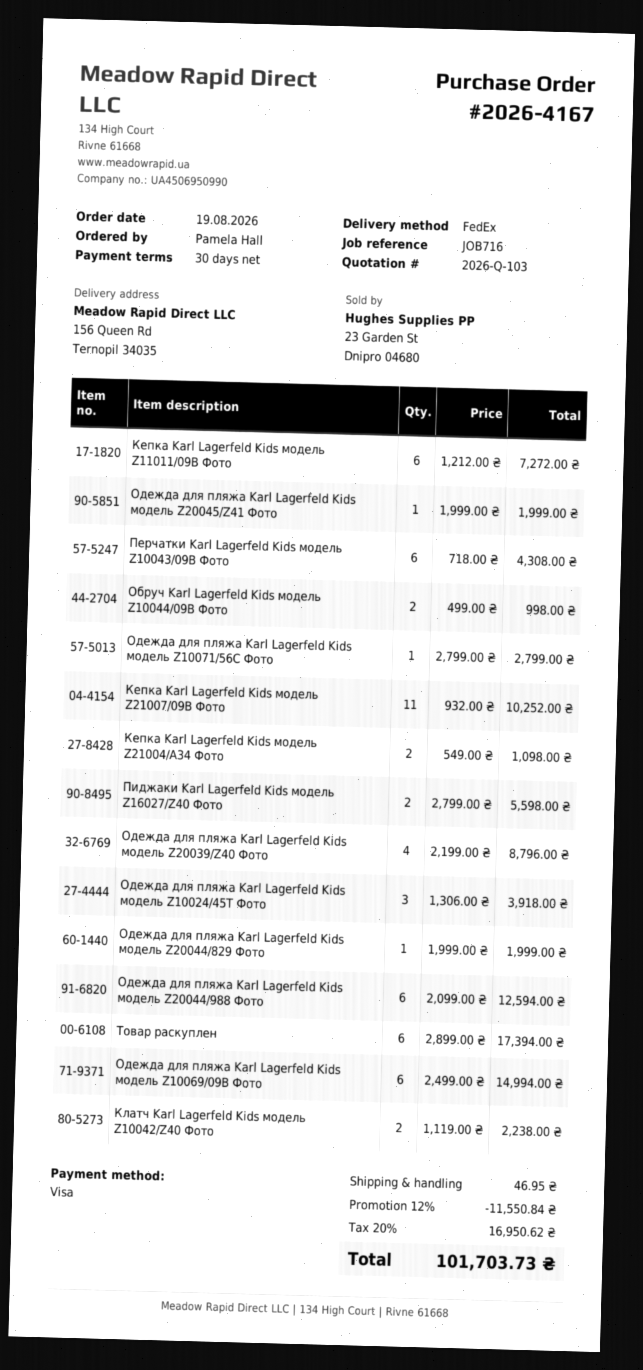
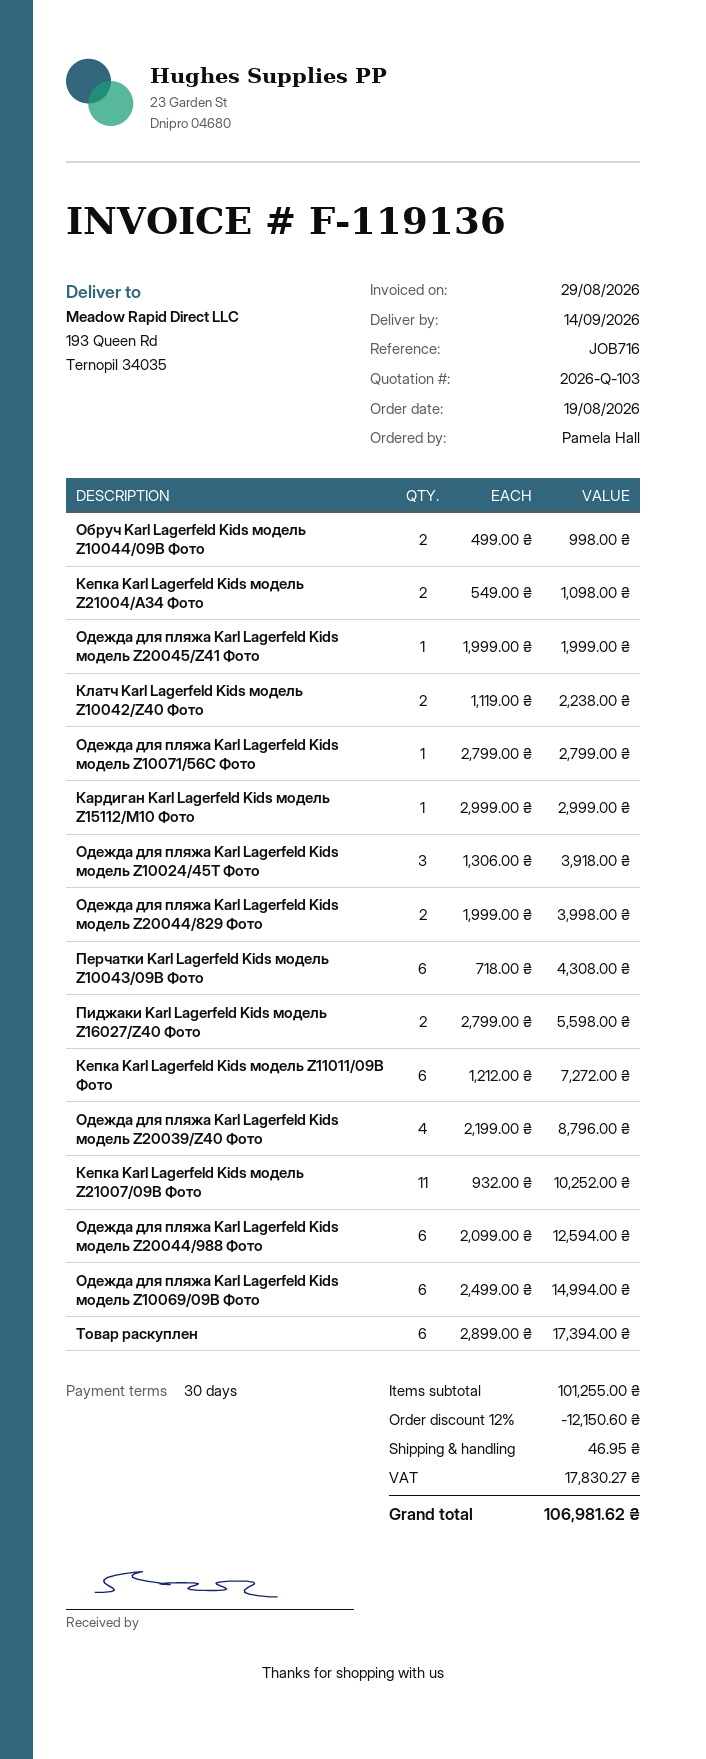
ship to: 156 Queen Rd, Ternopil 34035 -> 193 Queen Rd, Ternopil 34035
Одежда для пляжа Karl Lagerfeld Kids модель Z20044/829 Фото: 1 x 1999.00 = 1999.00 -> 2 x 1999.00 = 3998.00
Кардиган Karl Lagerfeld Kids модель Z15112/M10 Фото: none -> 1 x 2999.00 = 2999.00
discount: 12% = 11550.84 -> 12% = 12150.60
tax: 16950.62 -> 17830.27
total: 101703.73 -> 106981.62

